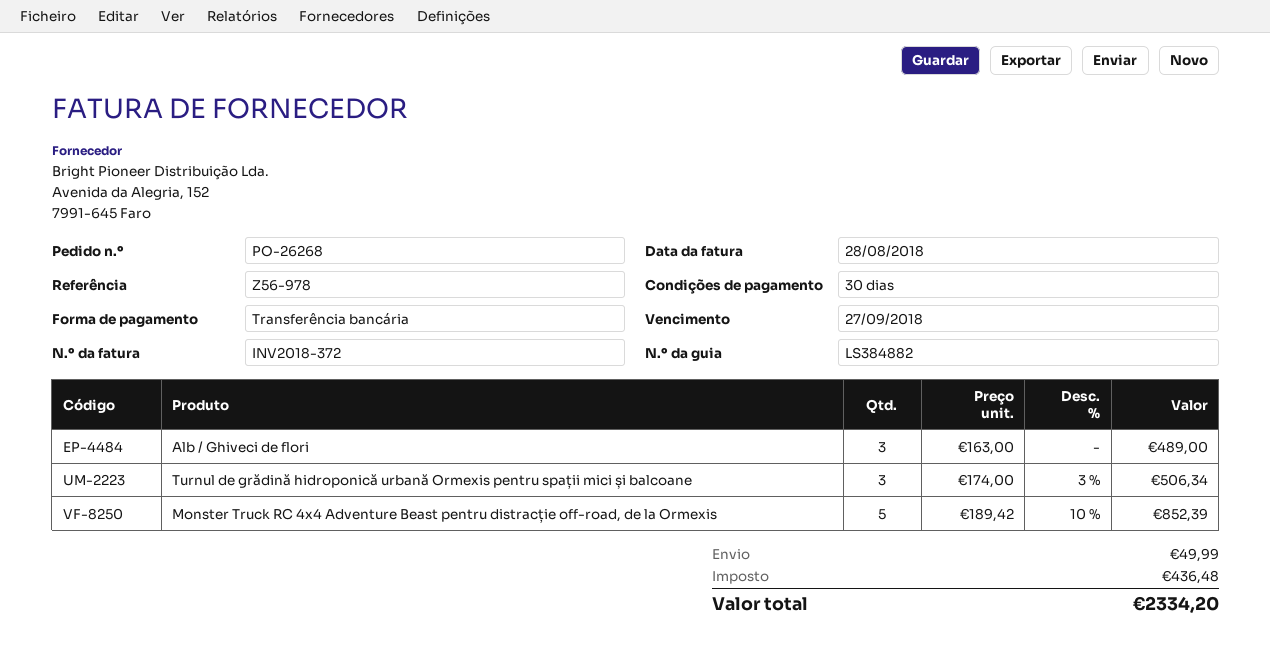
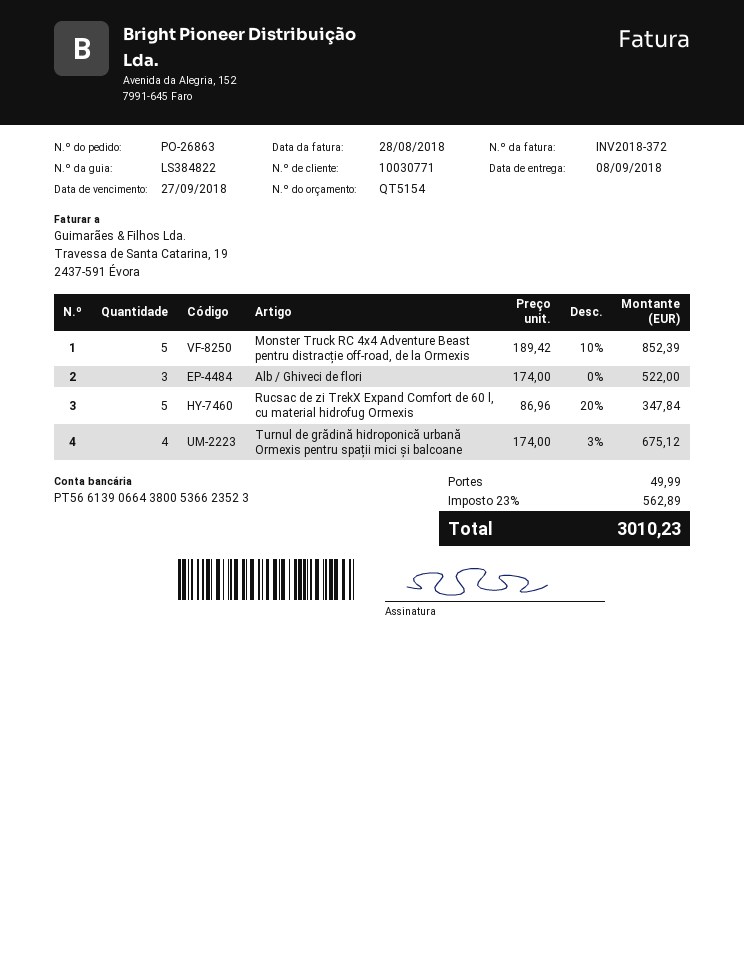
order number: PO-26268 -> PO-26863
delivery note number: LS384882 -> LS384822
Alb / Ghiveci de flori: 3 x 163.00 = 489.00 -> 3 x 174.00 = 522.00
Turnul de grădină hidroponică urbană Ormexis pentru spații mici și balcoane: 3 x 174.00 - 3% = 506.34 -> 4 x 174.00 - 3% = 675.12
Rucsac de zi TrekX Expand Comfort de 60 l, cu material hidrofug Ormexis: none -> 5 x 86.96 - 20% = 347.84
tax: 436.48 -> 562.89
total: 2334.20 -> 3010.23

